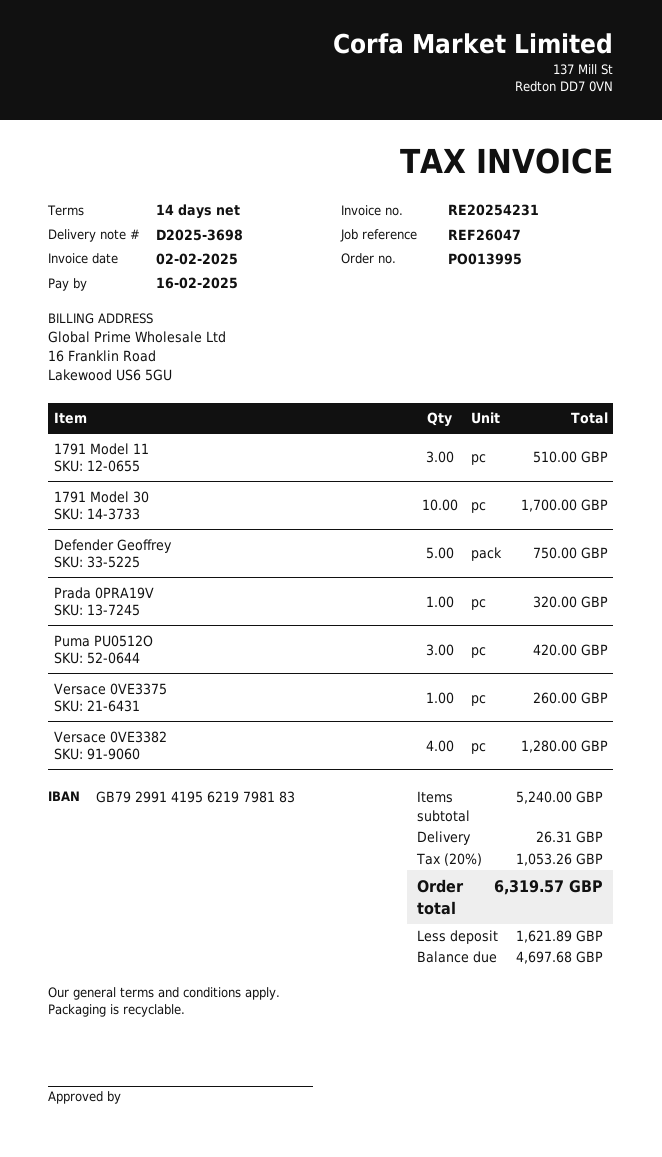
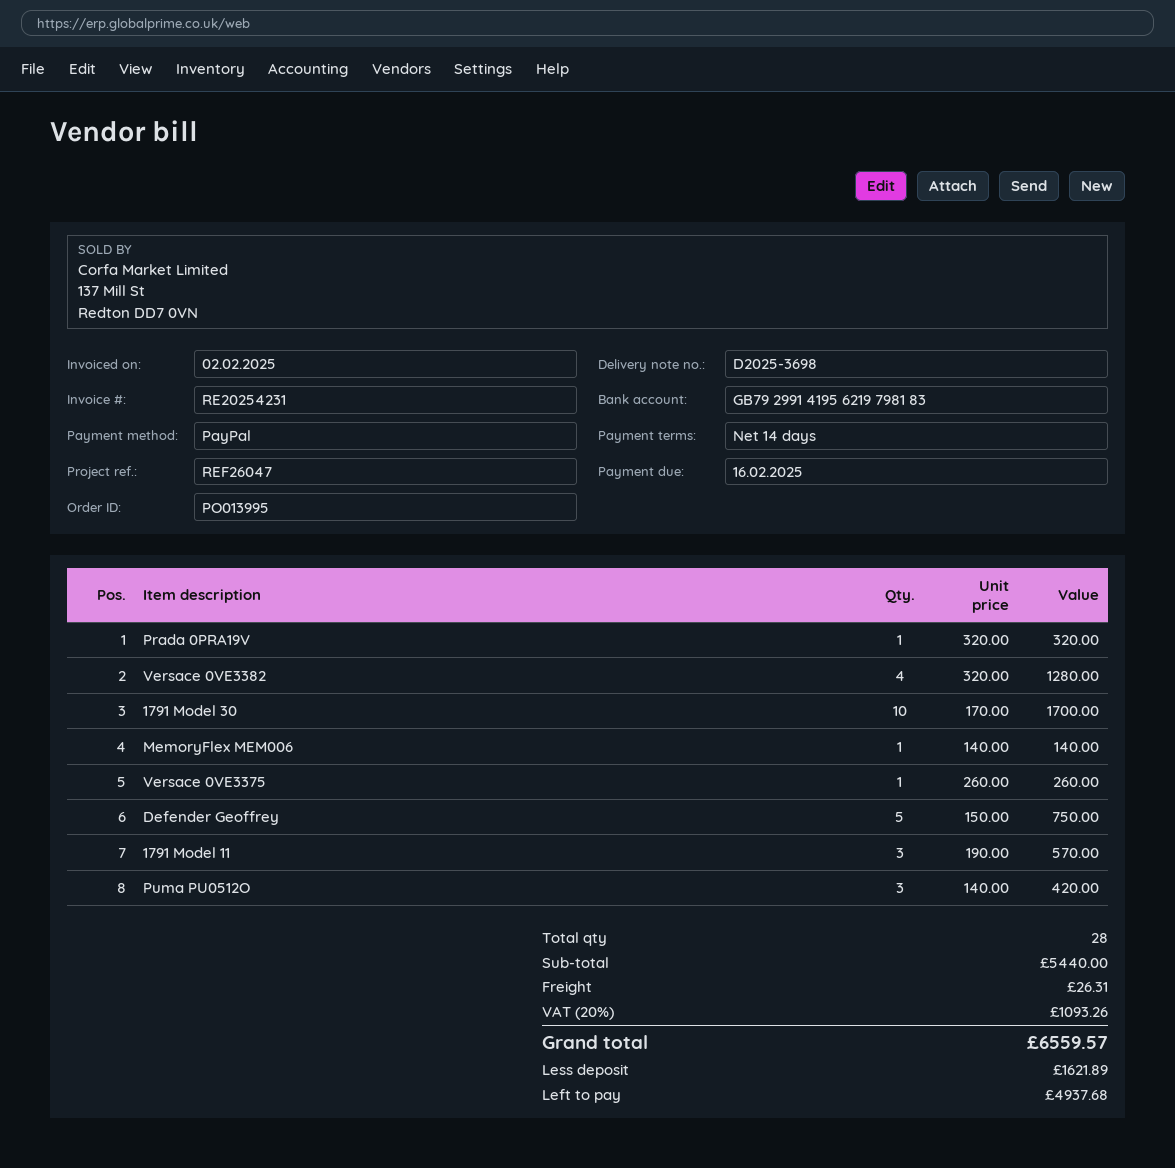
1791 Model 11: 3 for 510.00 -> 3 for 570.00
MemoryFlex MEM006: none -> 1 for 140.00
subtotal: 5240.00 -> 5440.00
tax: 20% = 1053.26 -> 20% = 1093.26
total: 6319.57 -> 6559.57
balance: 4697.68 -> 4937.68

